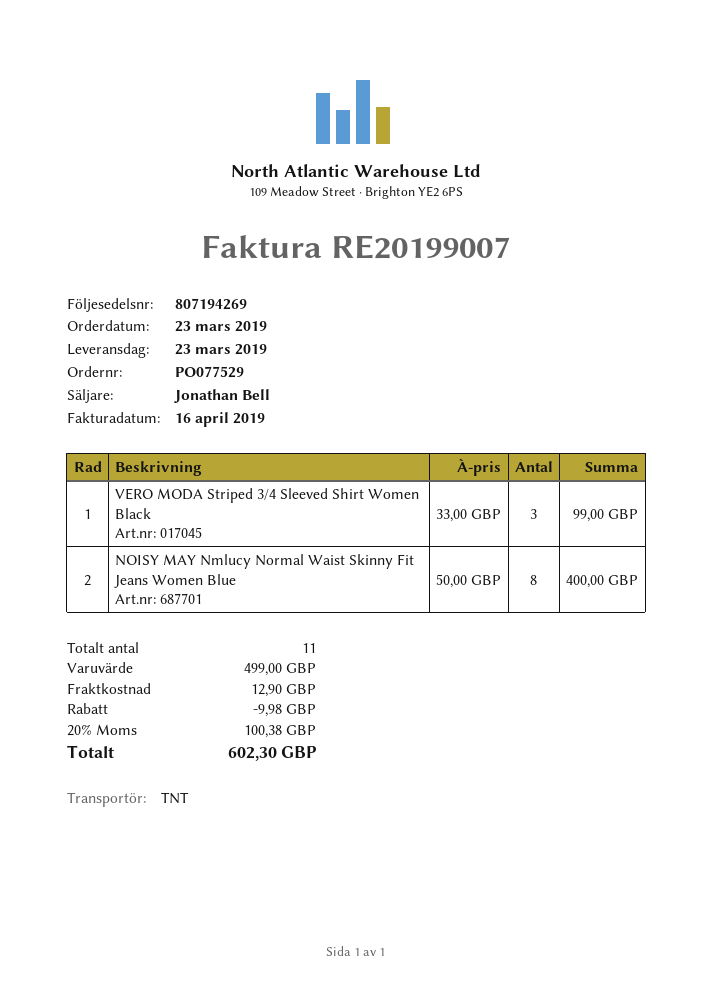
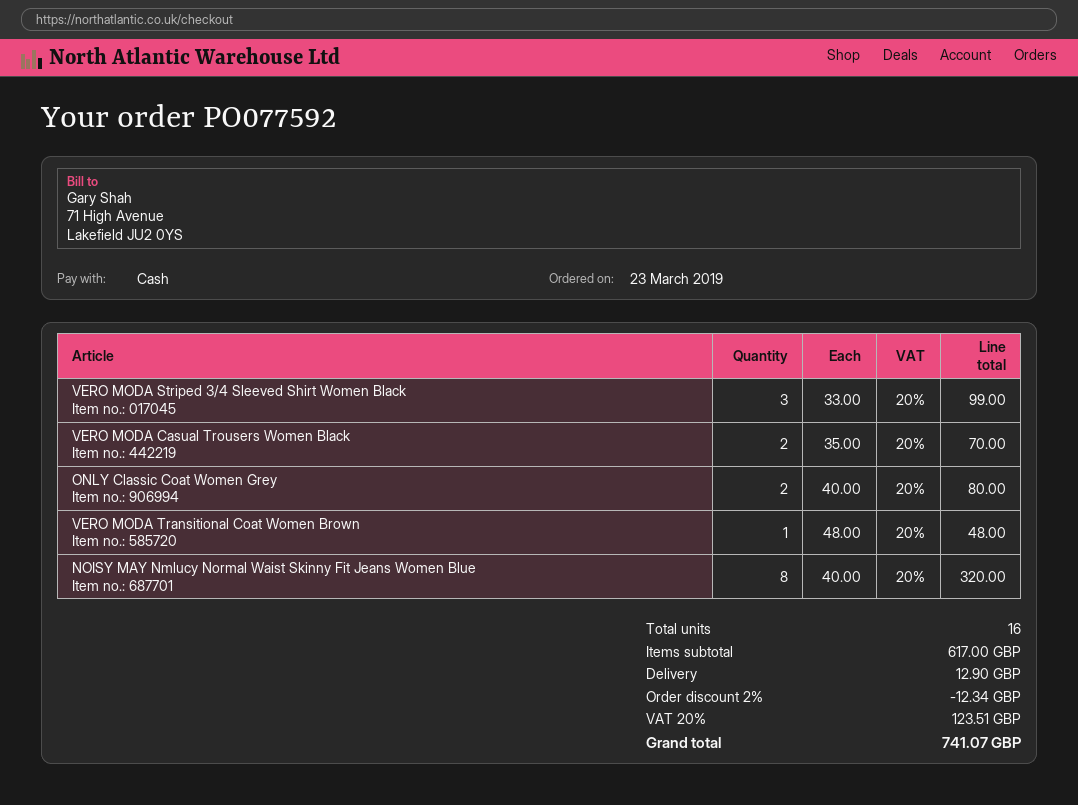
order number: PO077529 -> PO077592
NOISY MAY Nmlucy Normal Waist Skinny Fit Jeans Women Blue: 8 x 50.00 = 400.00 -> 8 x 40.00 = 320.00
VERO MODA Casual Trousers Women Black: none -> 2 x 35.00 = 70.00
ONLY Classic Coat Women Grey: none -> 2 x 40.00 = 80.00
VERO MODA Transitional Coat Women Brown: none -> 1 x 48.00 = 48.00
total quantity: 11 -> 16
subtotal: 499.00 -> 617.00
discount: 9.98 -> 12.34
tax: 20% = 100.38 -> 20% = 123.51
total: 602.30 -> 741.07

